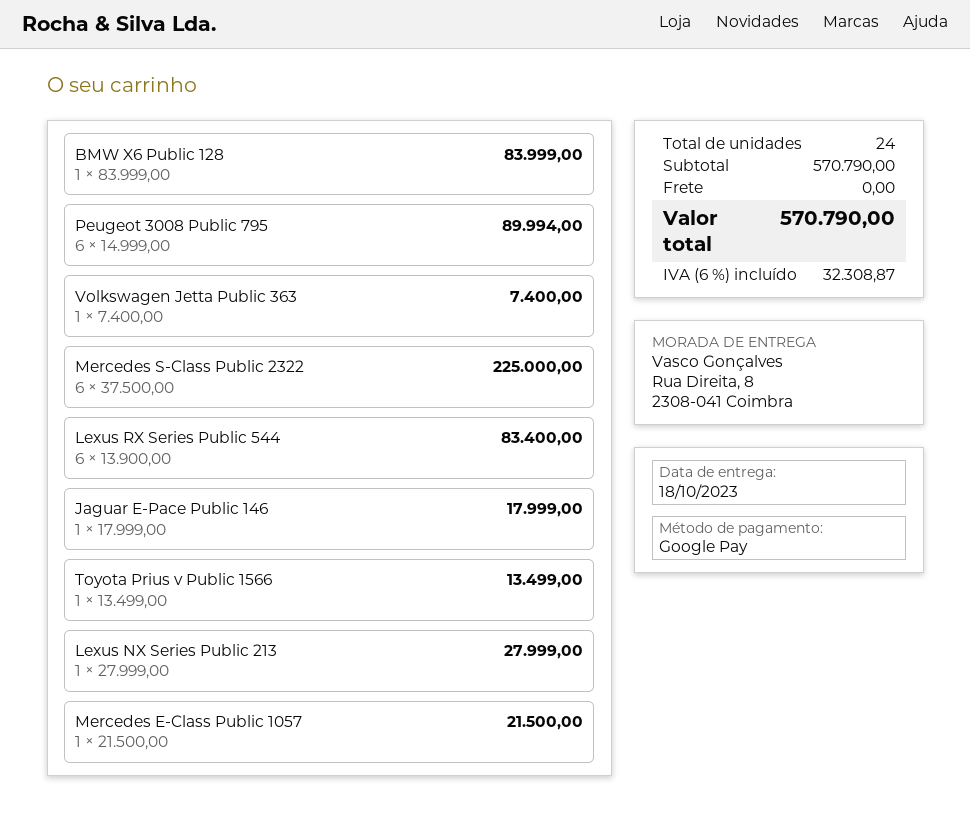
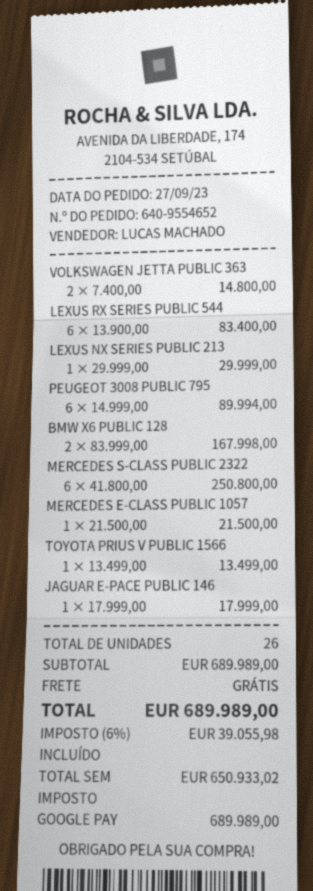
BMW X6 Public 128: 1 x 83999.00 = 83999.00 -> 2 x 83999.00 = 167998.00
Volkswagen Jetta Public 363: 1 x 7400.00 = 7400.00 -> 2 x 7400.00 = 14800.00
Mercedes S-Class Public 2322: 6 x 37500.00 = 225000.00 -> 6 x 41800.00 = 250800.00
Lexus NX Series Public 213: 1 x 27999.00 = 27999.00 -> 1 x 29999.00 = 29999.00
total quantity: 24 -> 26
subtotal: 570790.00 -> 689989.00
tax: 6% = 32308.87 -> 6% = 39055.98
total: 570790.00 -> 689989.00

